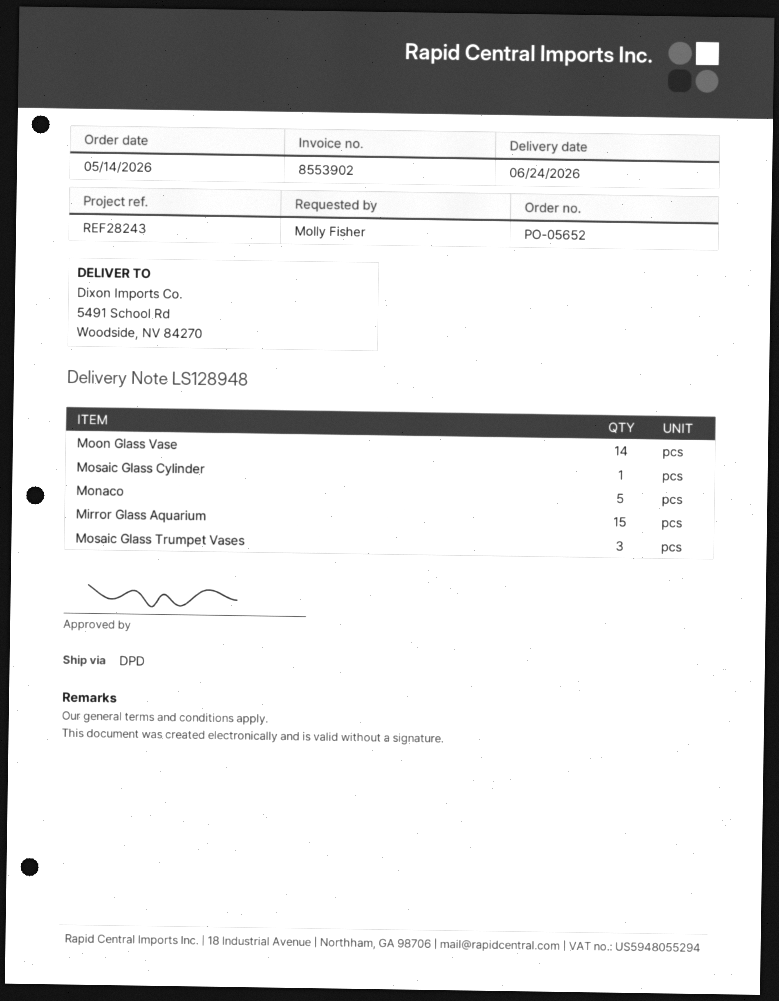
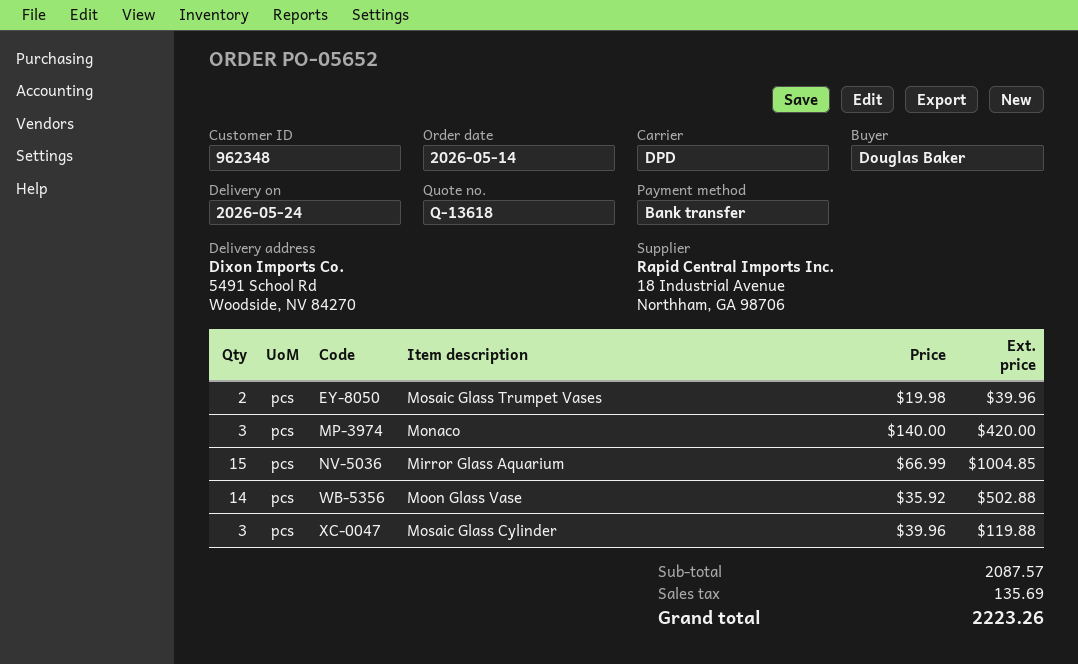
delivery date: 2026-06-24 -> 2026-05-24
ordered by: Molly Fisher -> Douglas Baker
Mosaic Glass Cylinder: 1 -> 3
Monaco: 5 -> 3
Mosaic Glass Trumpet Vases: 3 -> 2

